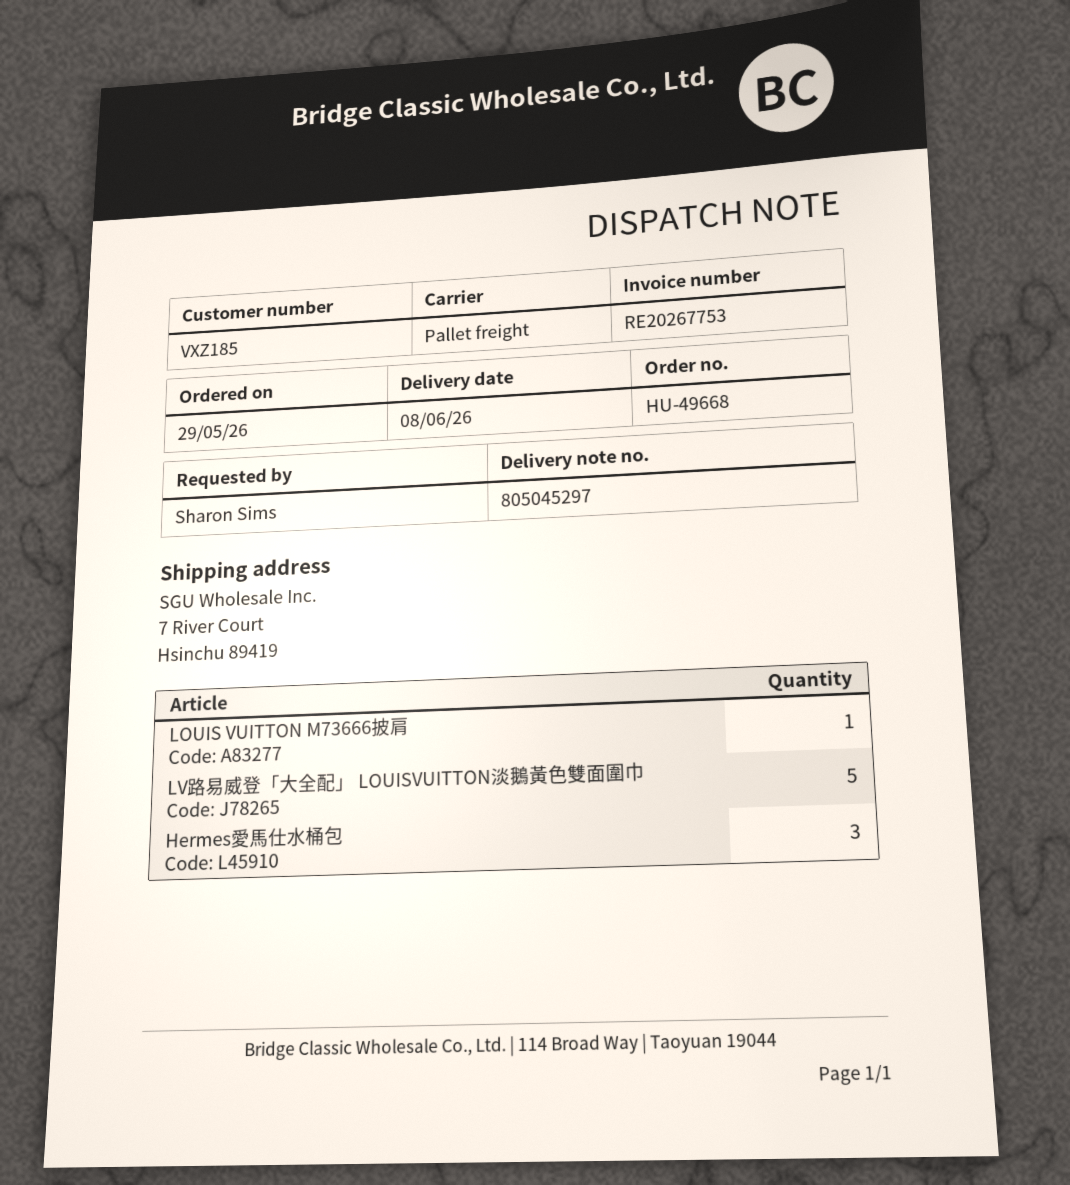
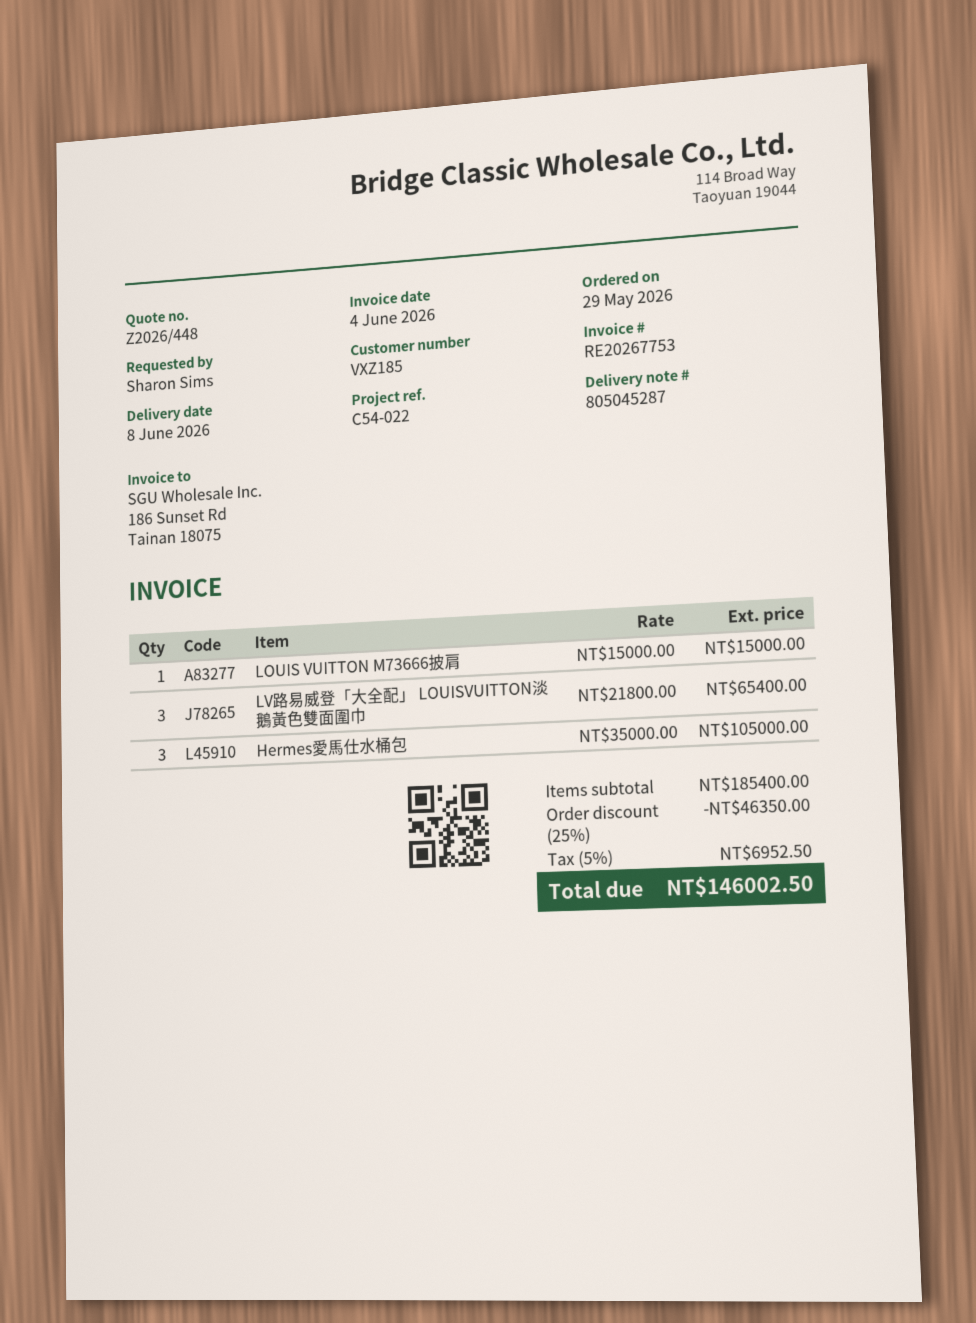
delivery note number: 805045297 -> 805045287
LV路易威登「大全配」 LOUISVUITTON淡鵝黃色雙面圍巾: 5 -> 3

